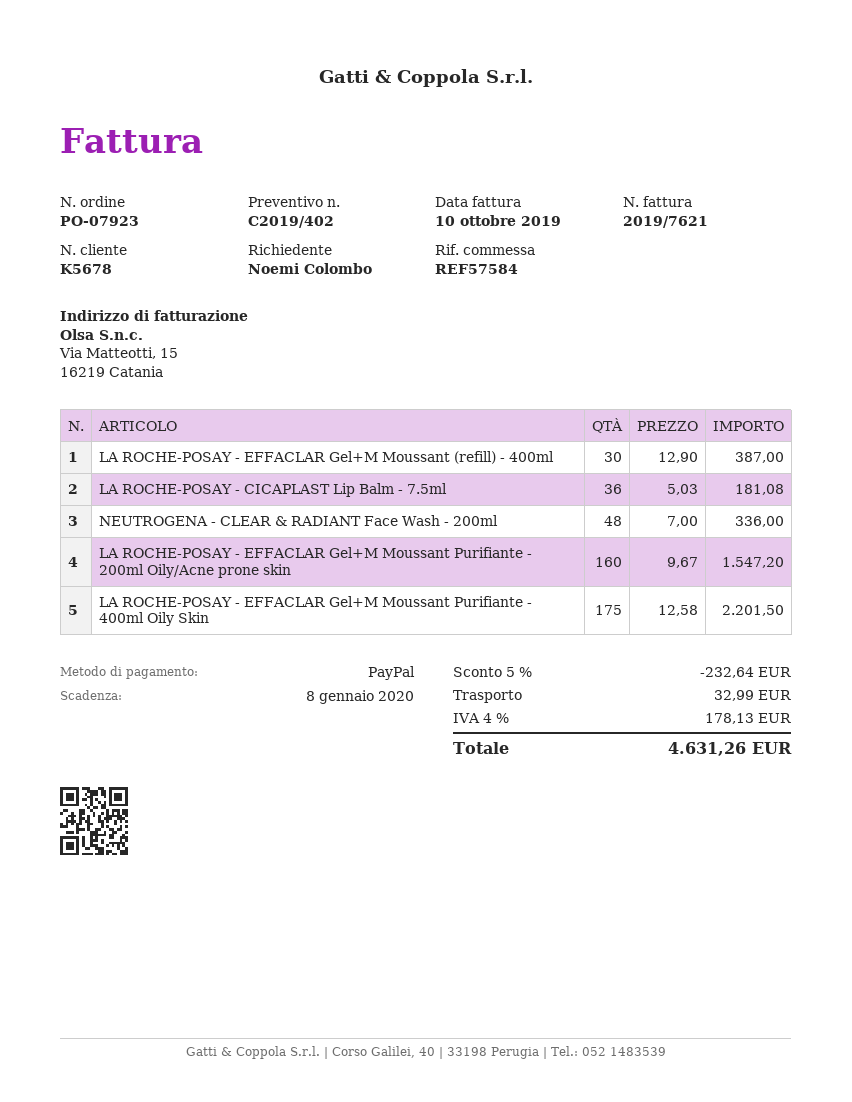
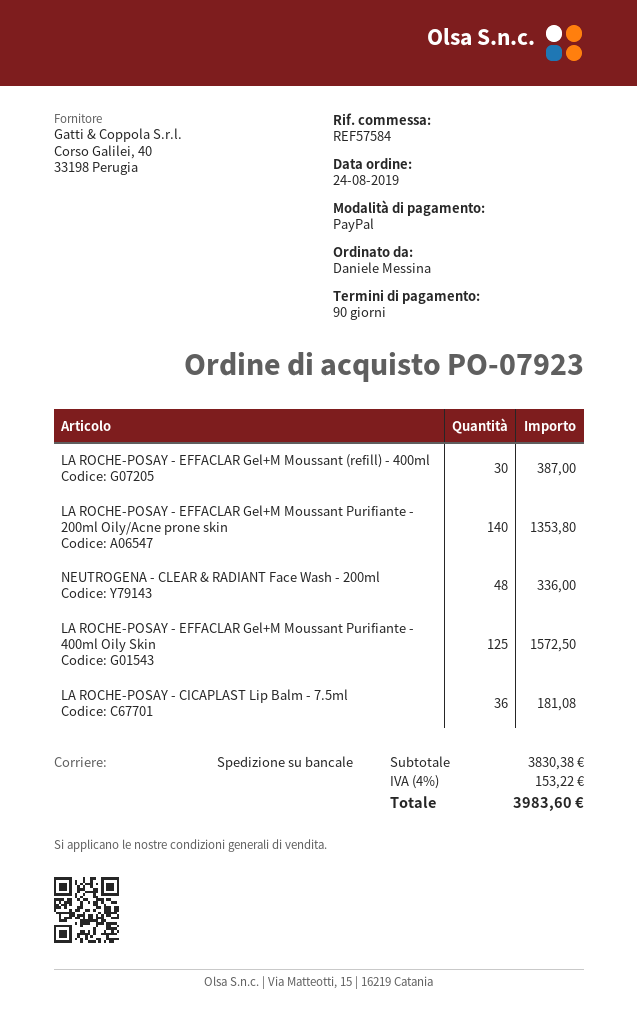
ordered by: Noemi Colombo -> Daniele Messina
LA ROCHE-POSAY - EFFACLAR Gel+M Moussant Purifiante - 200ml Oily/Acne prone skin: 160 for 1547.20 -> 140 for 1353.80
LA ROCHE-POSAY - EFFACLAR Gel+M Moussant Purifiante - 400ml Oily Skin: 175 for 2201.50 -> 125 for 1572.50
discount: 5% = 232.64 -> none
shipping: 32.99 -> none
tax: 4% = 178.13 -> 4% = 153.22
total: 4631.26 -> 3983.60

